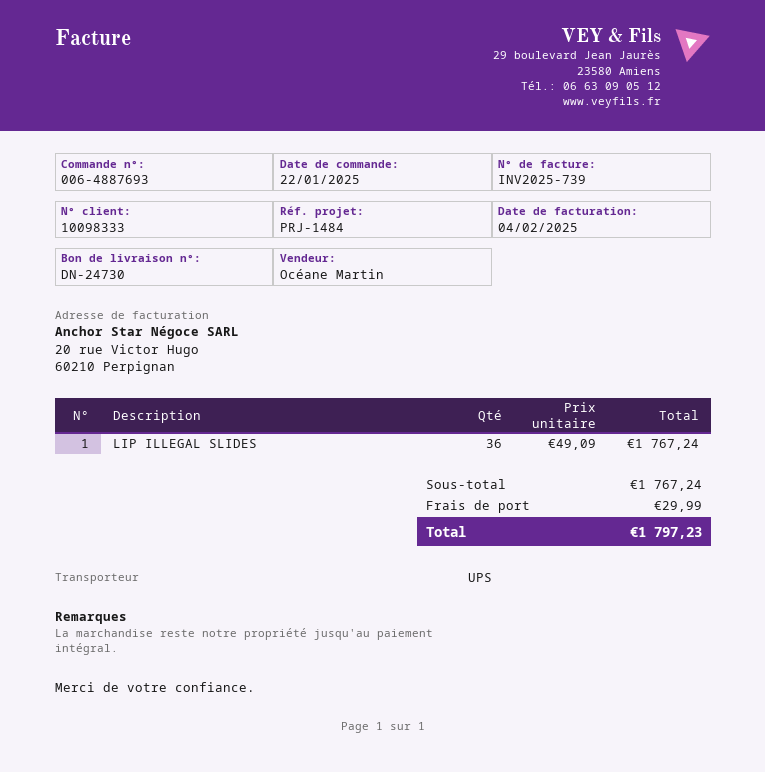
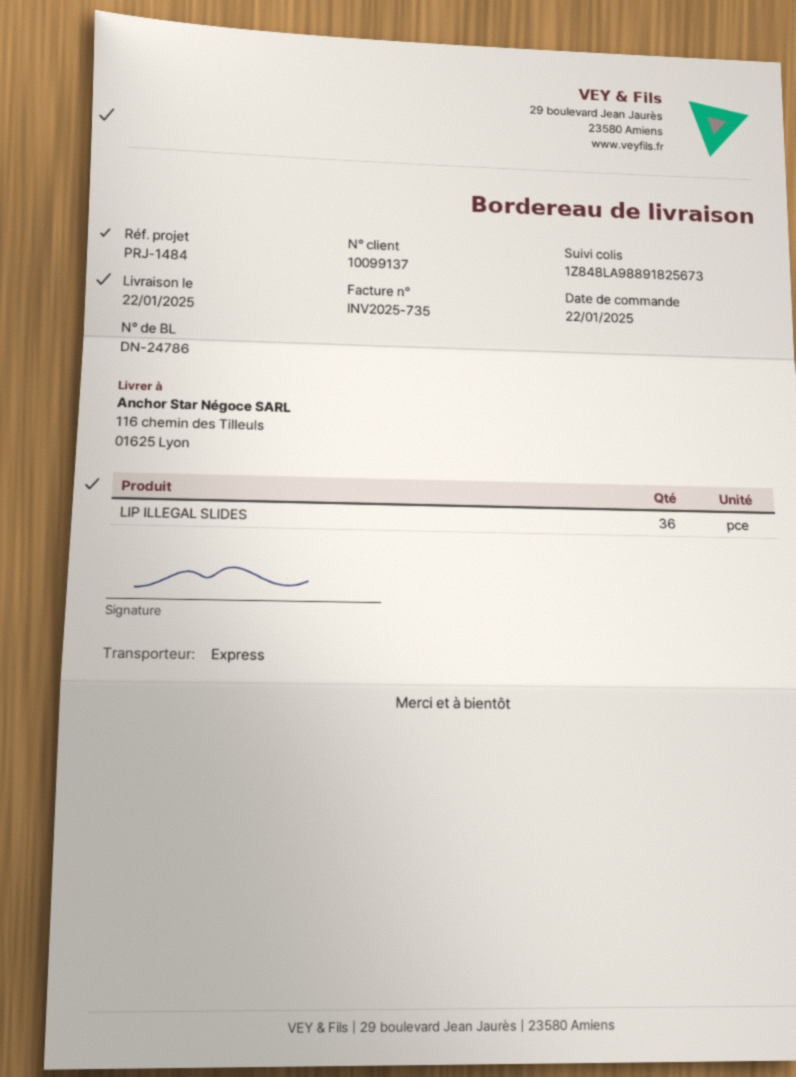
delivery note number: DN-24730 -> DN-24786
invoice number: INV2025-739 -> INV2025-735
customer number: 10098333 -> 10099137
shipping method: UPS -> express

